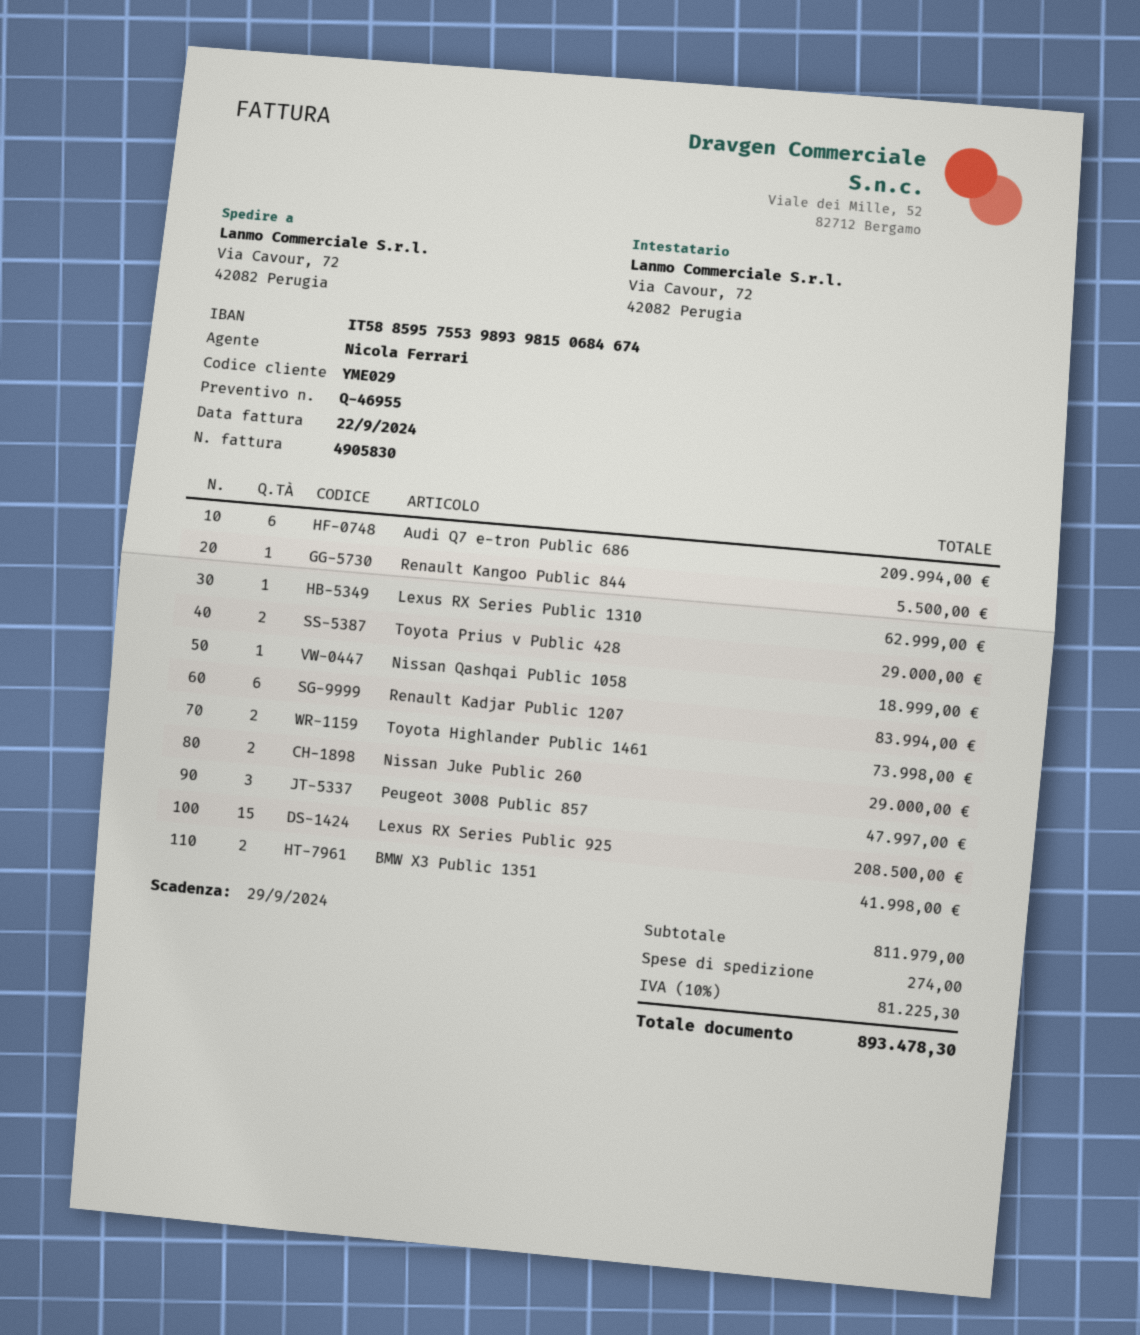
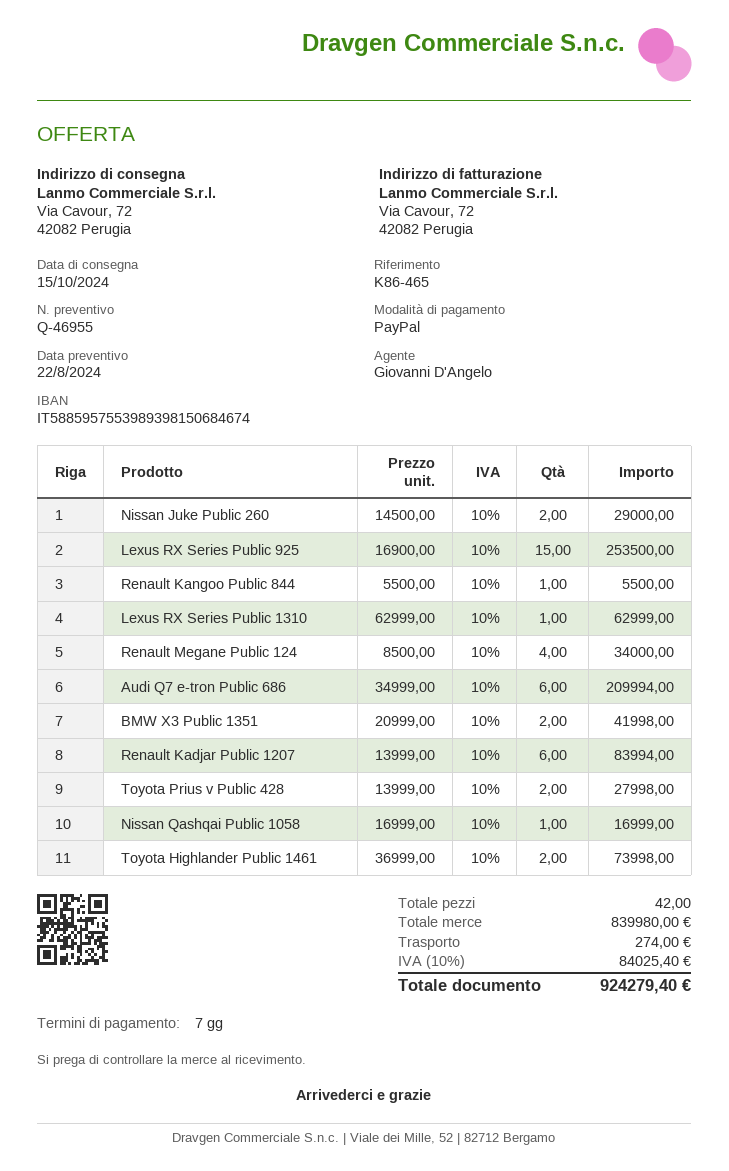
sales rep: Nicola Ferrari -> Giovanni D'Angelo
Toyota Prius v Public 428: 2 for 29000.00 -> 2 for 27998.00
Nissan Qashqai Public 1058: 1 for 18999.00 -> 1 for 16999.00
Peugeot 3008 Public 857: 3 for 47997.00 -> none
Lexus RX Series Public 925: 15 for 208500.00 -> 15 for 253500.00
Renault Megane Public 124: none -> 4 for 34000.00
subtotal: 811979.00 -> 839980.00
tax: 10% = 81225.30 -> 10% = 84025.40
total: 893478.30 -> 924279.40

